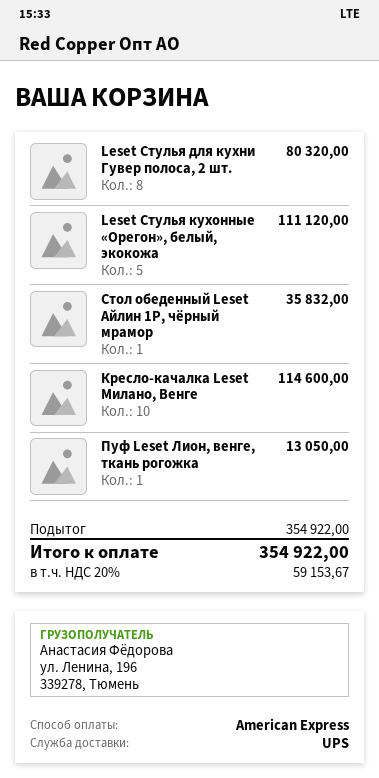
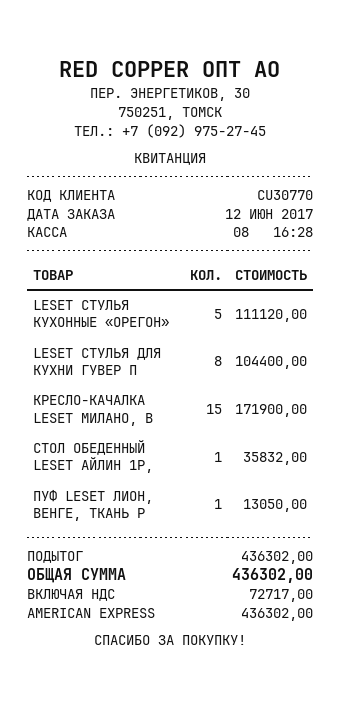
Leset Стулья для кухни Гувер полоса, 2 шт.: 8 for 80320.00 -> 8 for 104400.00
Кресло-качалка Leset Милано, Венге: 10 for 114600.00 -> 15 for 171900.00
subtotal: 354922.00 -> 436302.00
tax: 59153.67 -> 72717.00
total: 354922.00 -> 436302.00

